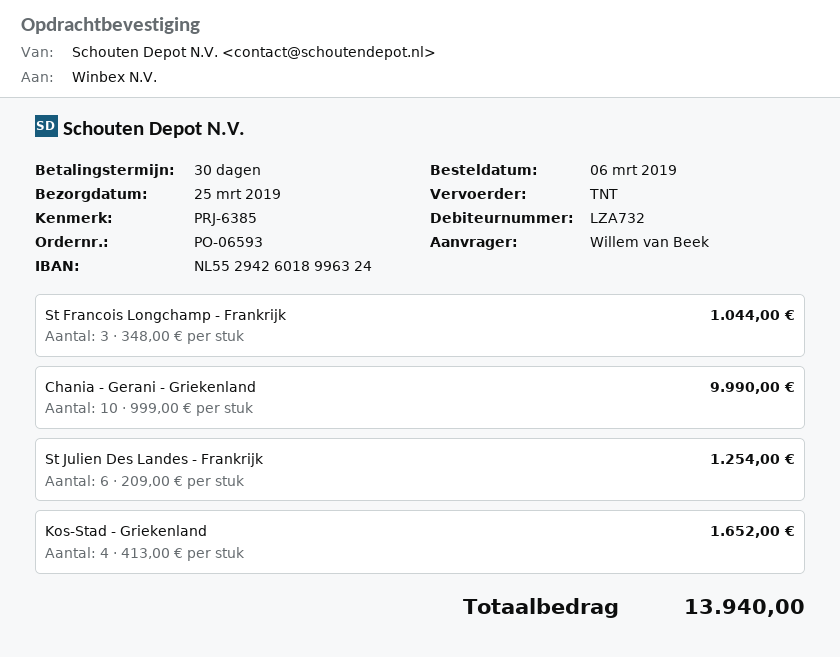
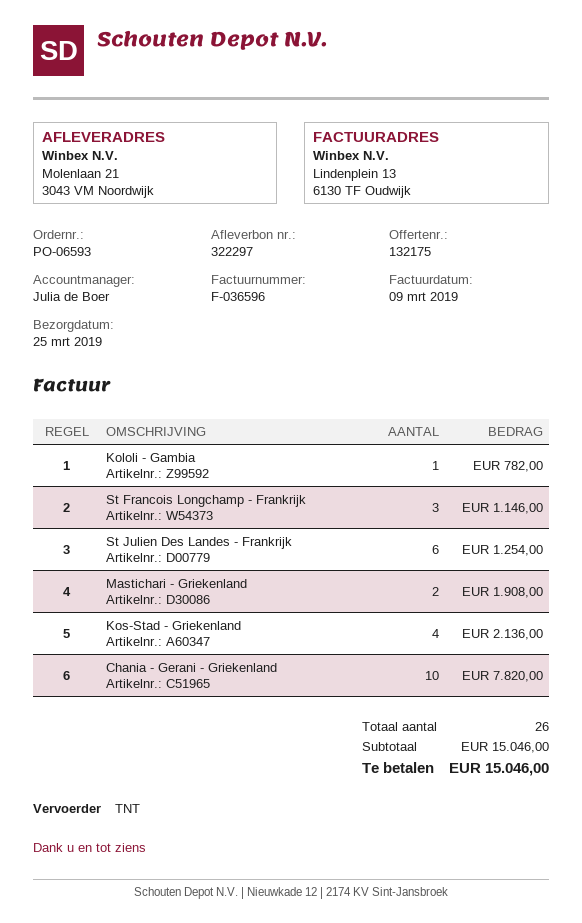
St Francois Longchamp - Frankrijk: 3 for 1044.00 -> 3 for 1146.00
Chania - Gerani - Griekenland: 10 for 9990.00 -> 10 for 7820.00
Kos-Stad - Griekenland: 4 for 1652.00 -> 4 for 2136.00
Kololi - Gambia: none -> 1 for 782.00
Mastichari - Griekenland: none -> 2 for 1908.00
total: 13940.00 -> 15046.00

